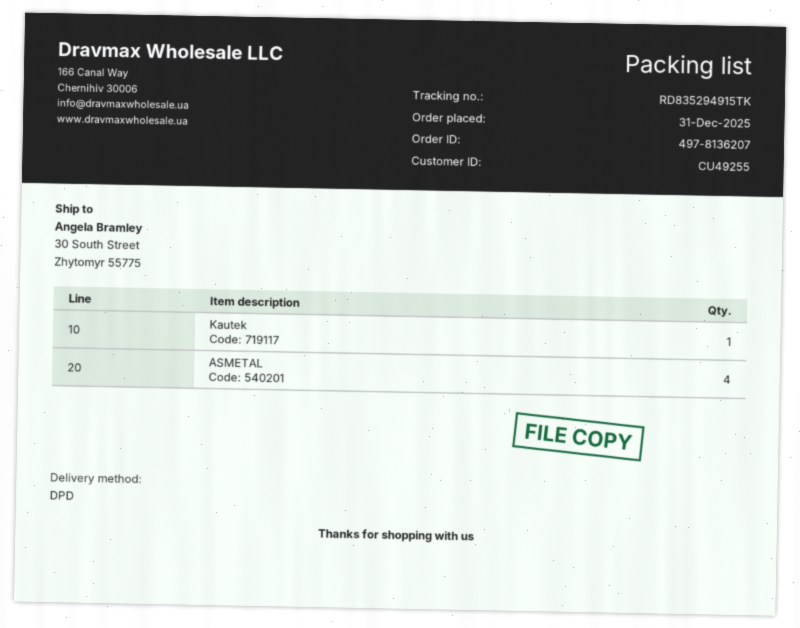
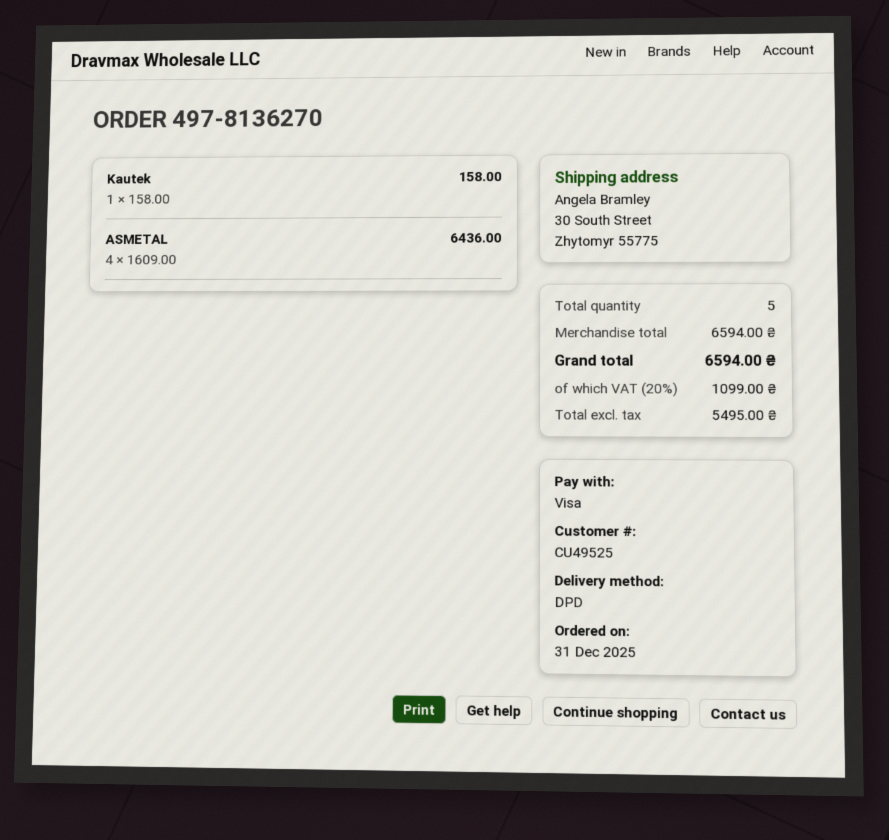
order number: 497-8136207 -> 497-8136270
customer number: CU49255 -> CU49525

